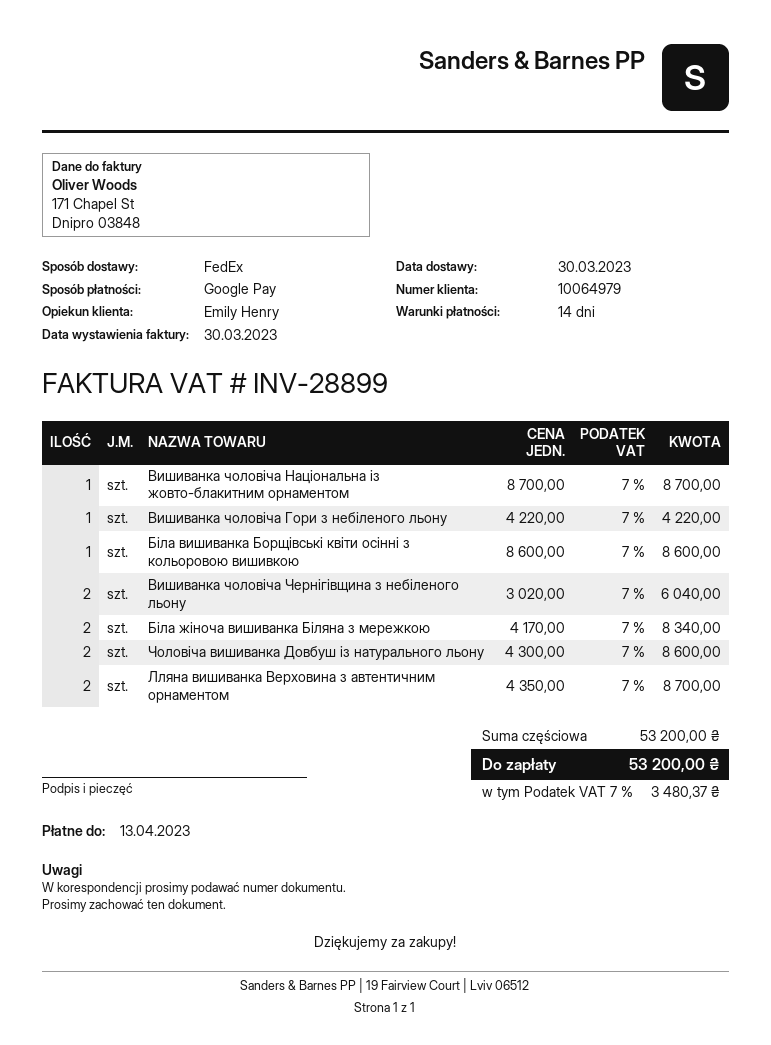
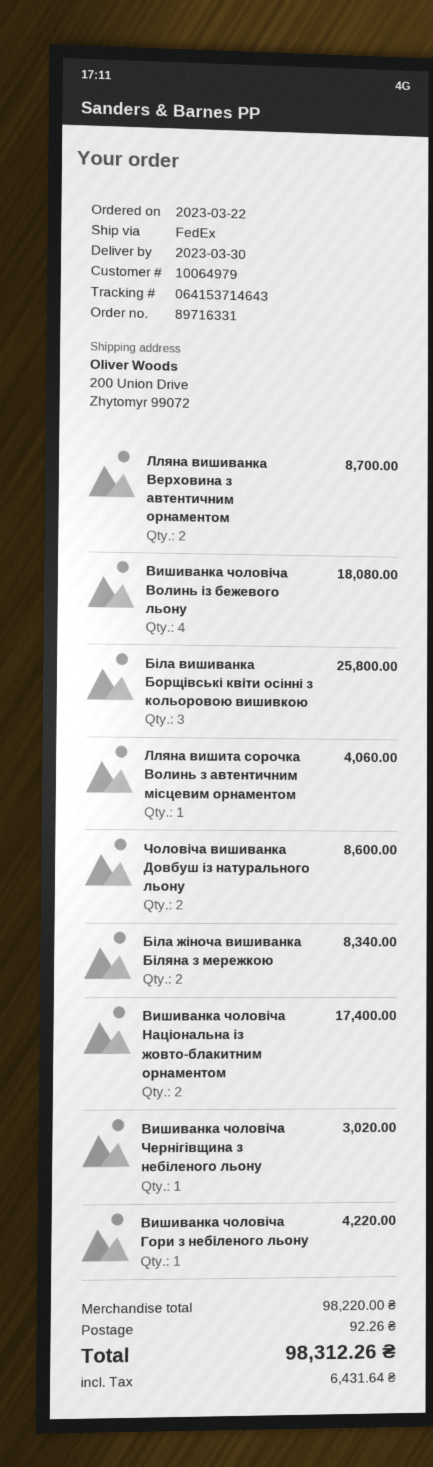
Вишиванка чоловіча Національна із жовто-блакитним орнаментом: 1 for 8700.00 -> 2 for 17400.00
Біла вишиванка Борщівські квіти осінні з кольоровою вишивкою: 1 for 8600.00 -> 3 for 25800.00
Вишиванка чоловіча Чернігівщина з небіленого льону: 2 for 6040.00 -> 1 for 3020.00
Вишиванка чоловіча Волинь із бежевого льону: none -> 4 for 18080.00
Лляна вишита сорочка Волинь з автентичним місцевим орнаментом: none -> 1 for 4060.00
subtotal: 53200.00 -> 98220.00
shipping: none -> 92.26
tax: 3480.37 -> 6431.64
total: 53200.00 -> 98312.26

